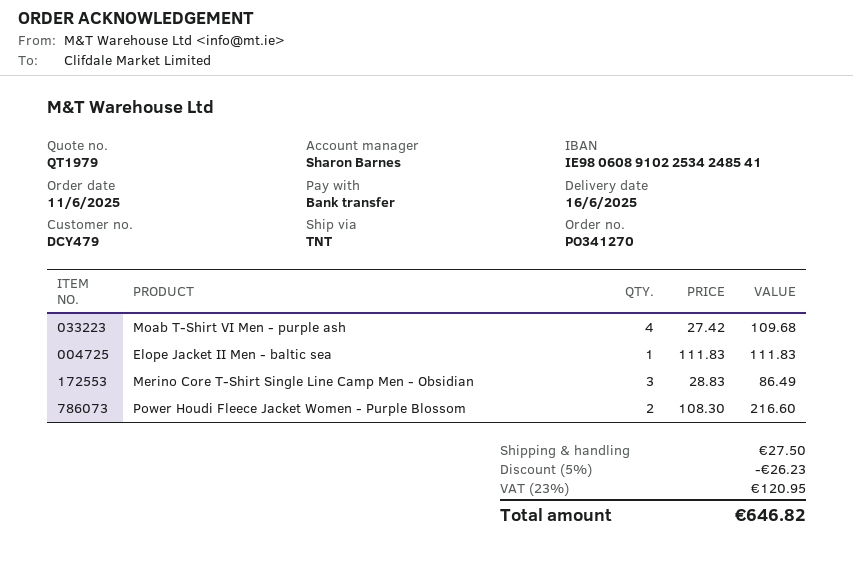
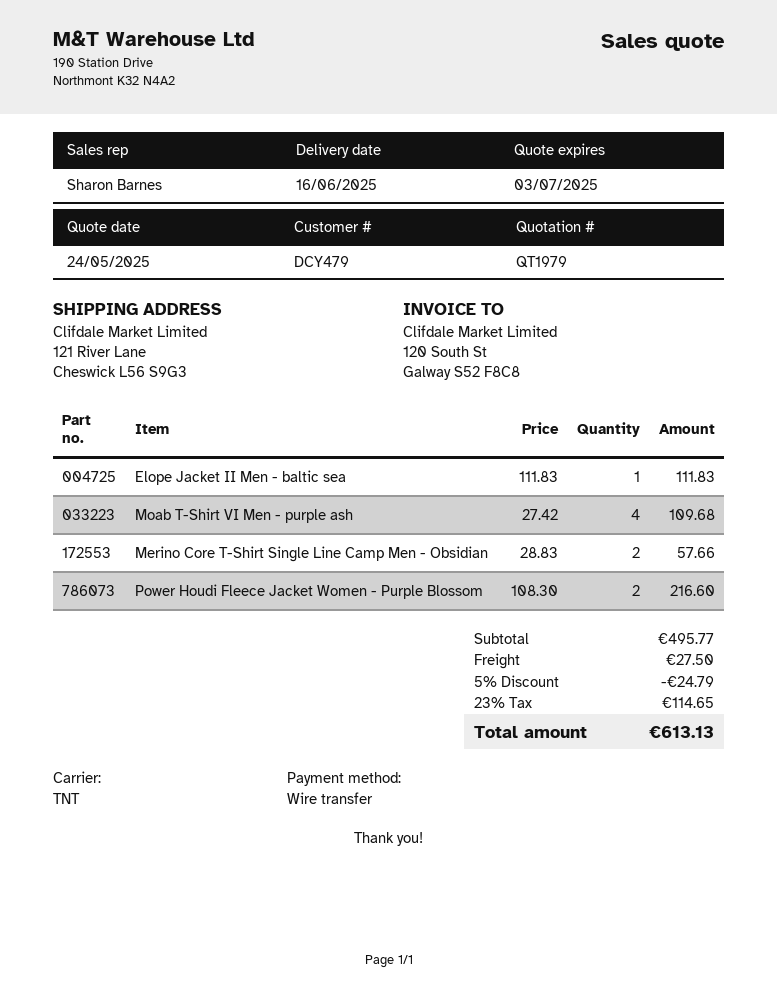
Merino Core T-Shirt Single Line Camp Men - Obsidian: 3 x 28.83 = 86.49 -> 2 x 28.83 = 57.66
discount: 5% = 26.23 -> 5% = 24.79
tax: 23% = 120.95 -> 23% = 114.65
total: 646.82 -> 613.13

